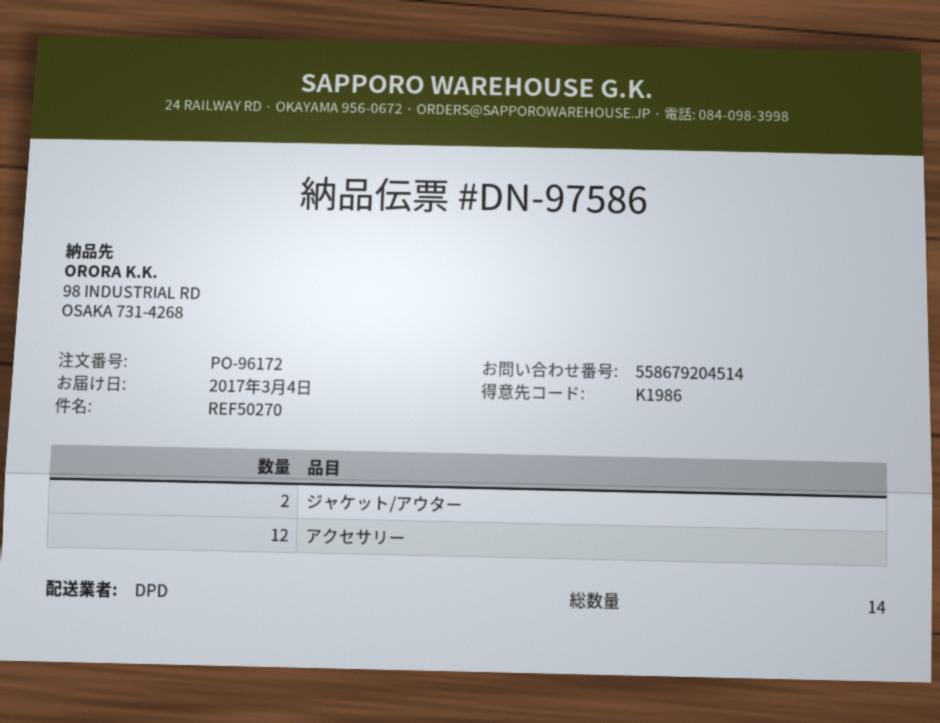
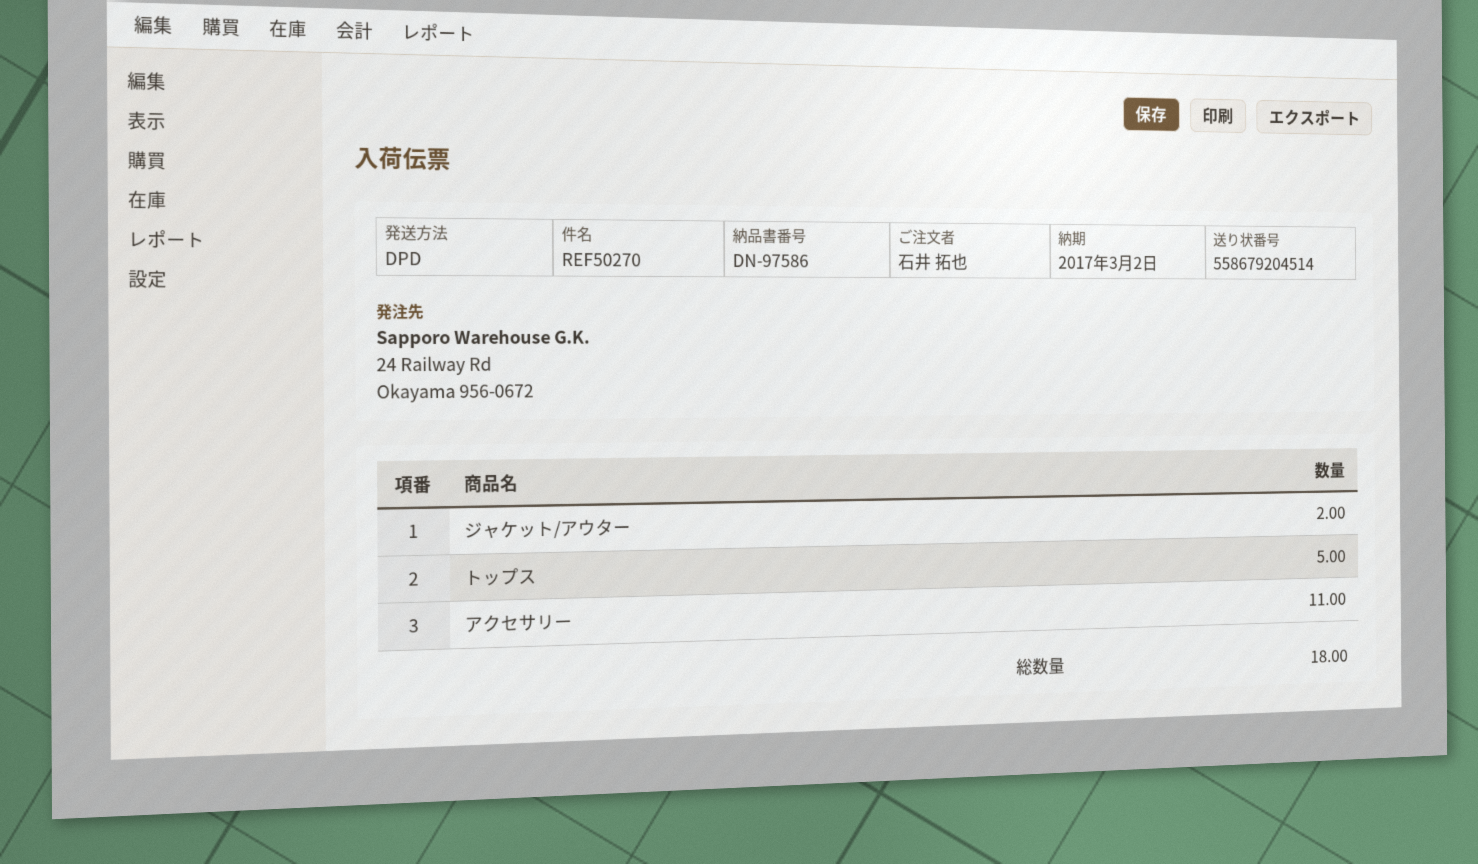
delivery date: 2017-03-04 -> 2017-03-02
アクセサリー: 12 -> 11
トップス: none -> 5
total quantity: 14 -> 18

